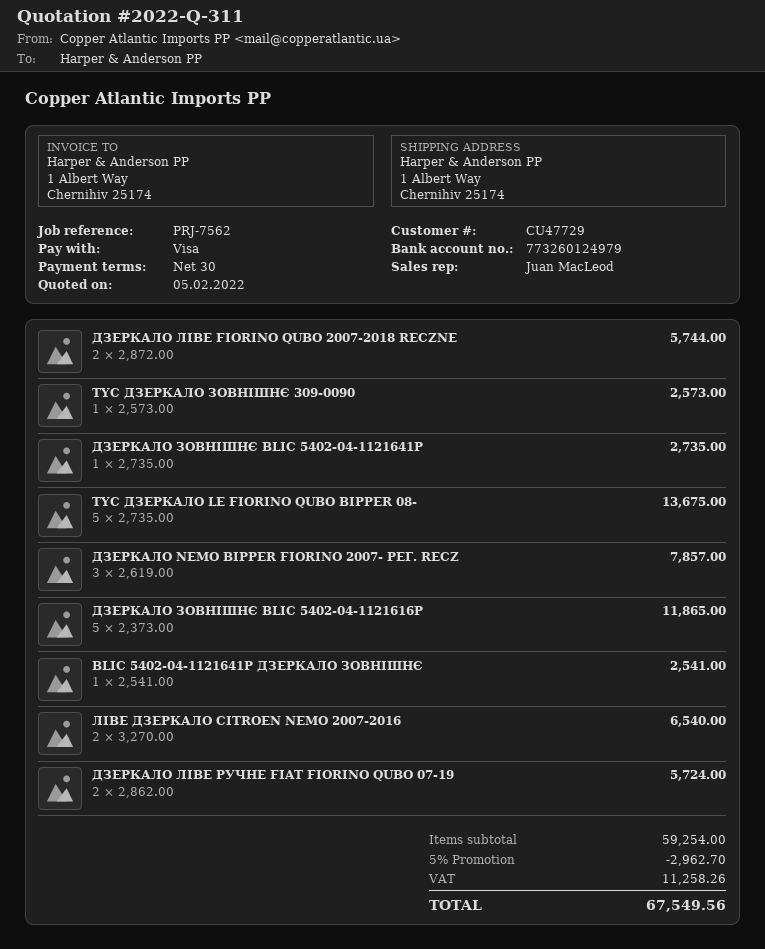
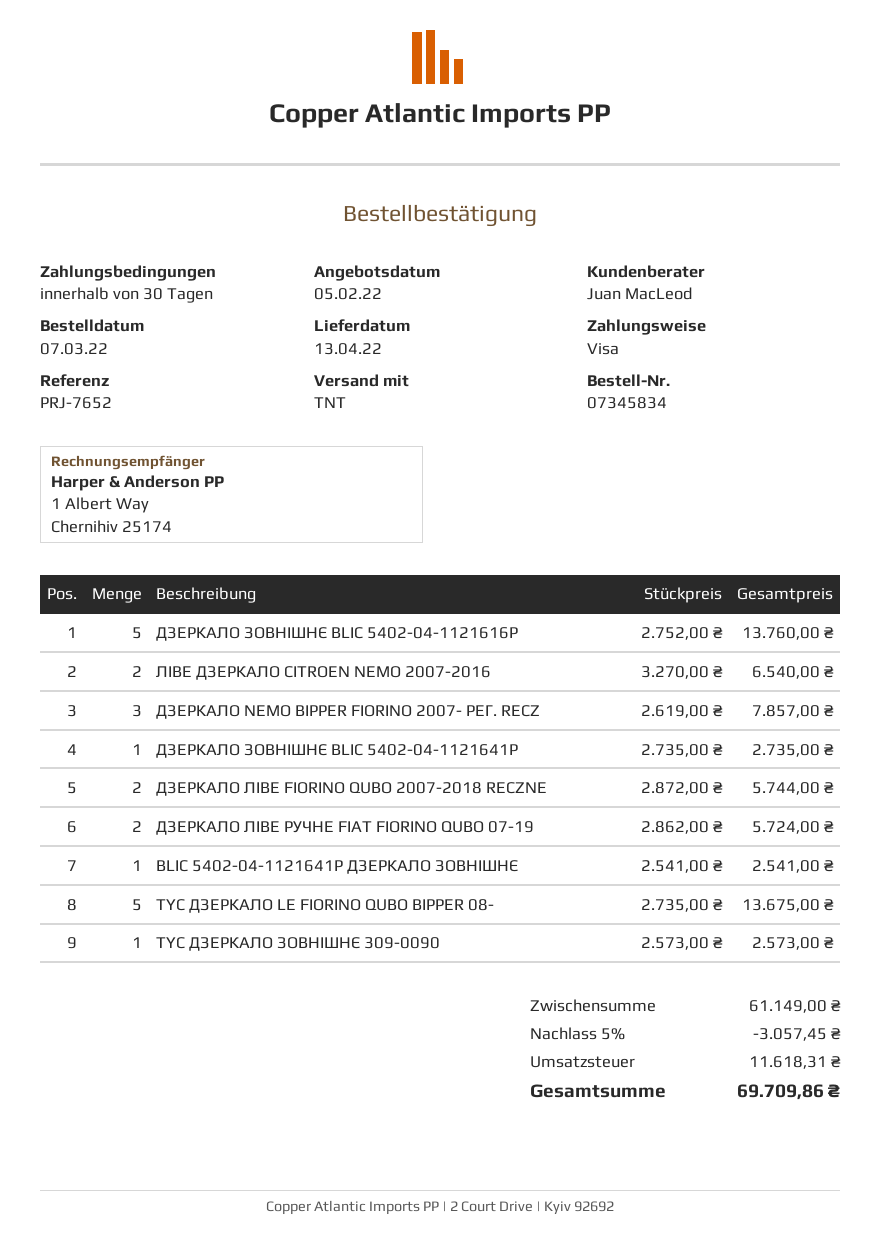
reference: PRJ-7562 -> PRJ-7652
ДЗЕРКАЛО ЗОВНІШНЄ BLIC 5402-04-1121616P: 5 x 2373.00 = 11865.00 -> 5 x 2752.00 = 13760.00
subtotal: 59254.00 -> 61149.00
discount: 5% = 2962.70 -> 5% = 3057.45
tax: 11258.26 -> 11618.31
total: 67549.56 -> 69709.86

